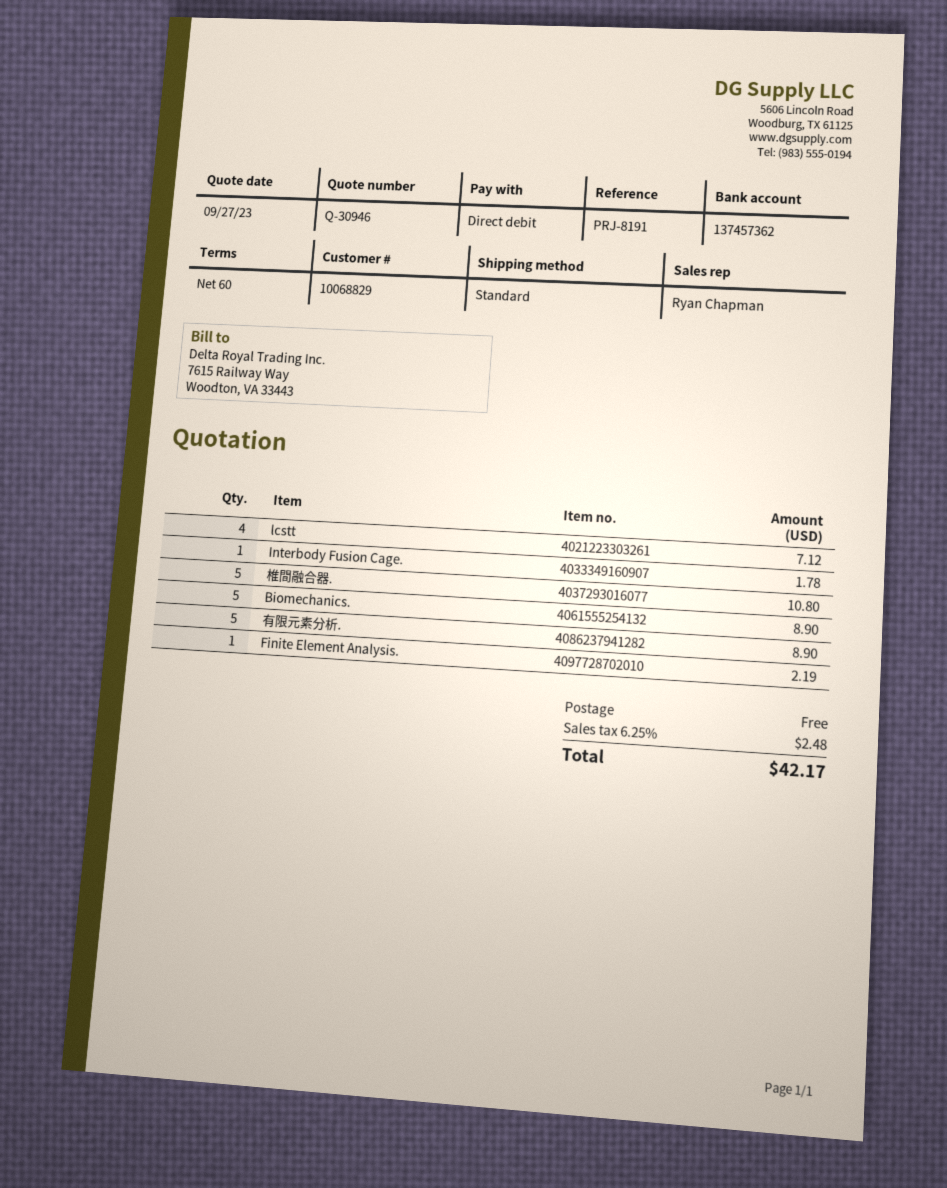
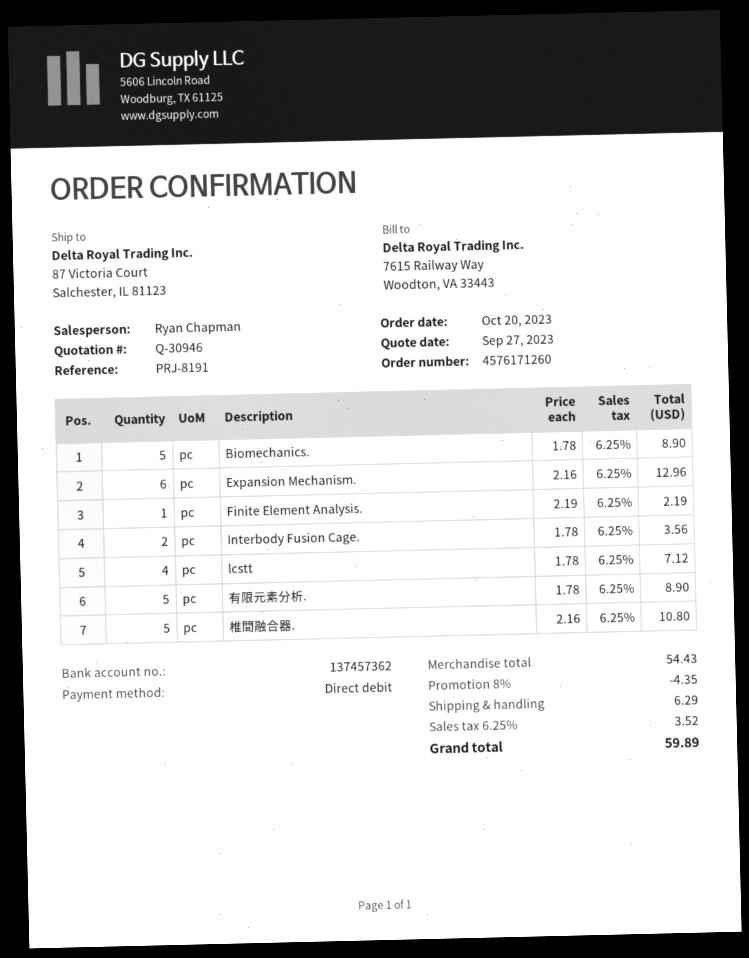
Interbody Fusion Cage.: 1 for 1.78 -> 2 for 3.56
Expansion Mechanism.: none -> 6 for 12.96
discount: none -> 8% = 4.35
shipping: 0.00 -> 6.29
tax: 6.25% = 2.48 -> 6.25% = 3.52
total: 42.17 -> 59.89

